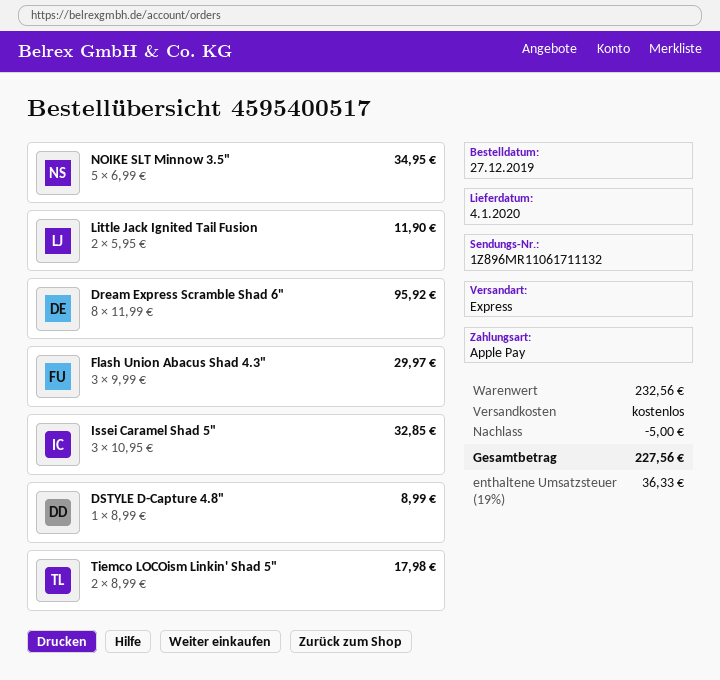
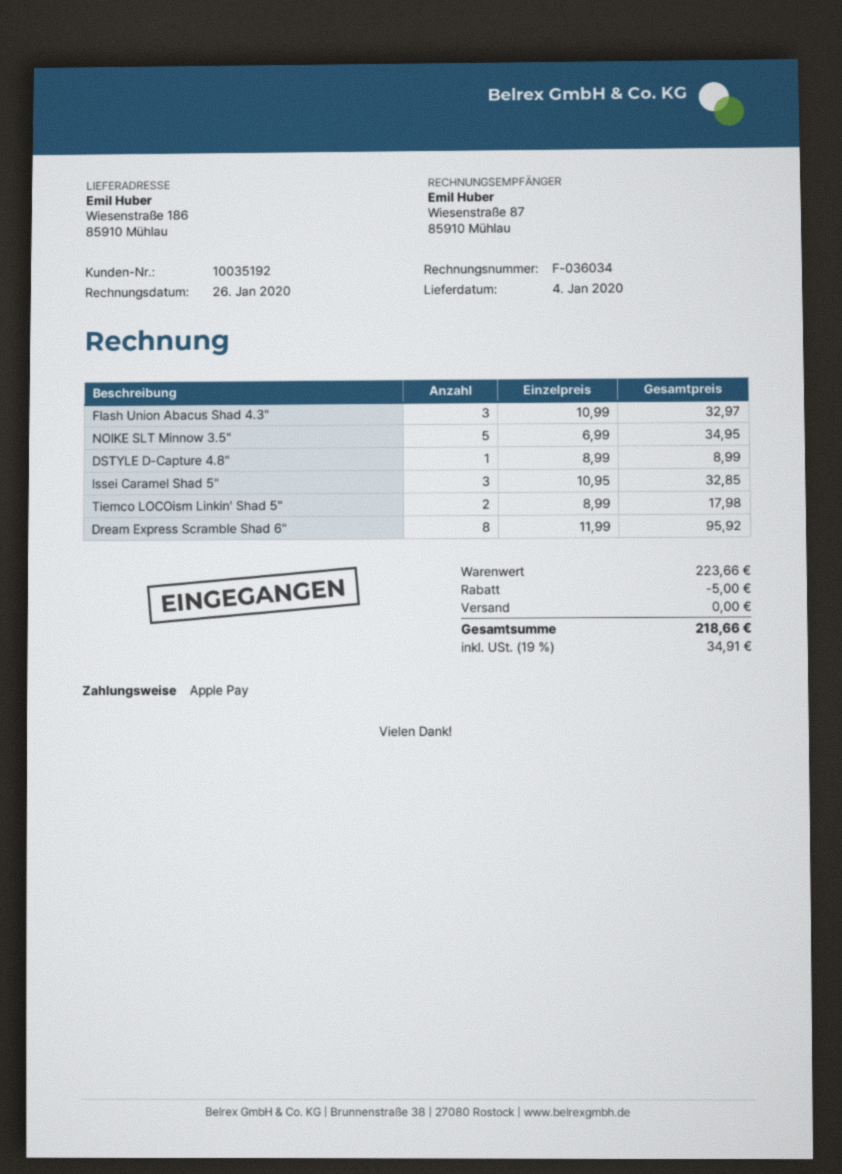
Little Jack Ignited Tail Fusion: 2 x 5.95 = 11.90 -> none
Flash Union Abacus Shad 4.3": 3 x 9.99 = 29.97 -> 3 x 10.99 = 32.97
subtotal: 232.56 -> 223.66
tax: 19% = 36.33 -> 19% = 34.91
total: 227.56 -> 218.66

